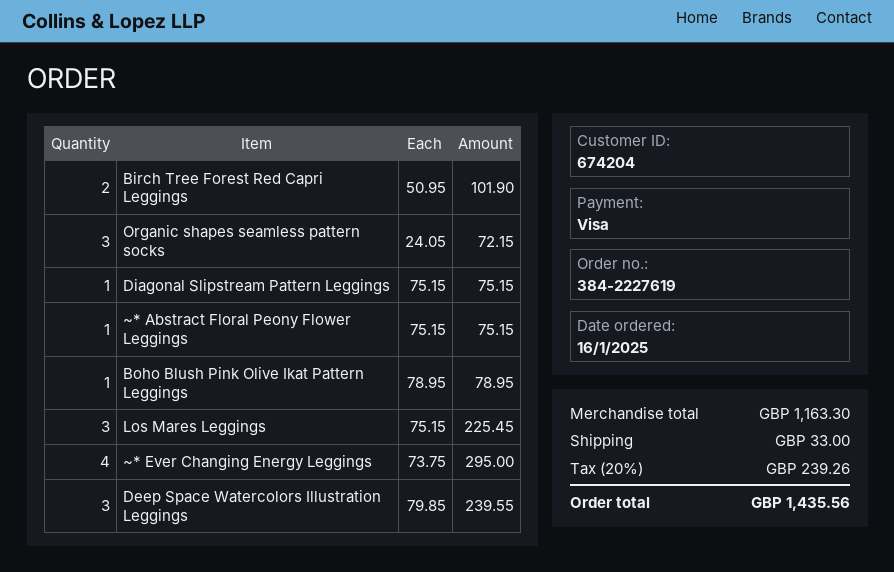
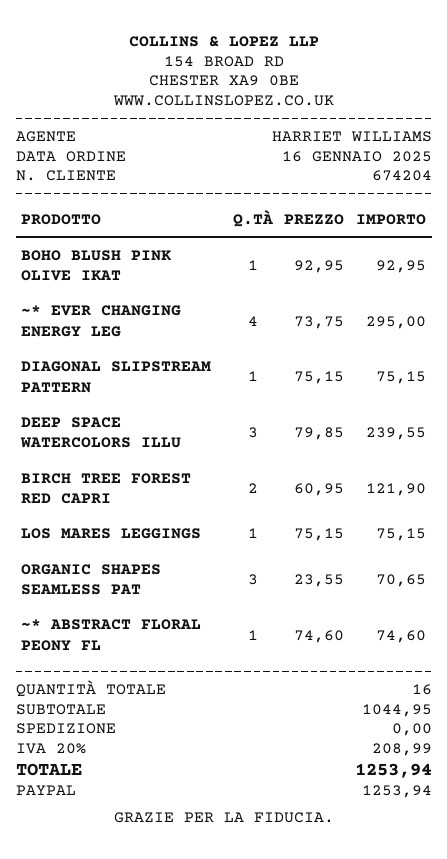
payment method: Visa -> PayPal
Birch Tree Forest Red Capri Leggings: 2 x 50.95 = 101.90 -> 2 x 60.95 = 121.90
Organic shapes seamless pattern socks: 3 x 24.05 = 72.15 -> 3 x 23.55 = 70.65
~* Abstract Floral Peony Flower Leggings: 1 x 75.15 = 75.15 -> 1 x 74.60 = 74.60
Boho Blush Pink Olive Ikat Pattern Leggings: 1 x 78.95 = 78.95 -> 1 x 92.95 = 92.95
Los Mares Leggings: 3 x 75.15 = 225.45 -> 1 x 75.15 = 75.15
subtotal: 1163.30 -> 1044.95
shipping: 33.00 -> 0.00
tax: 20% = 239.26 -> 20% = 208.99
total: 1435.56 -> 1253.94

